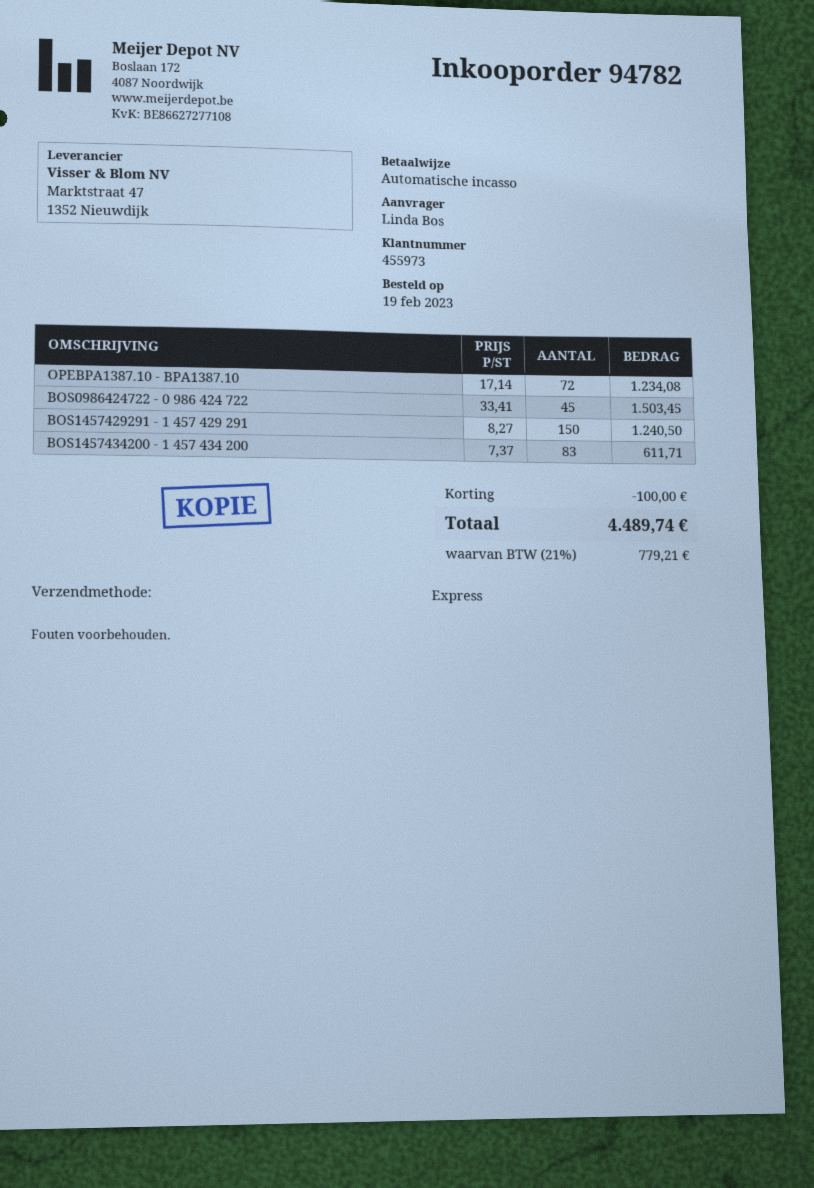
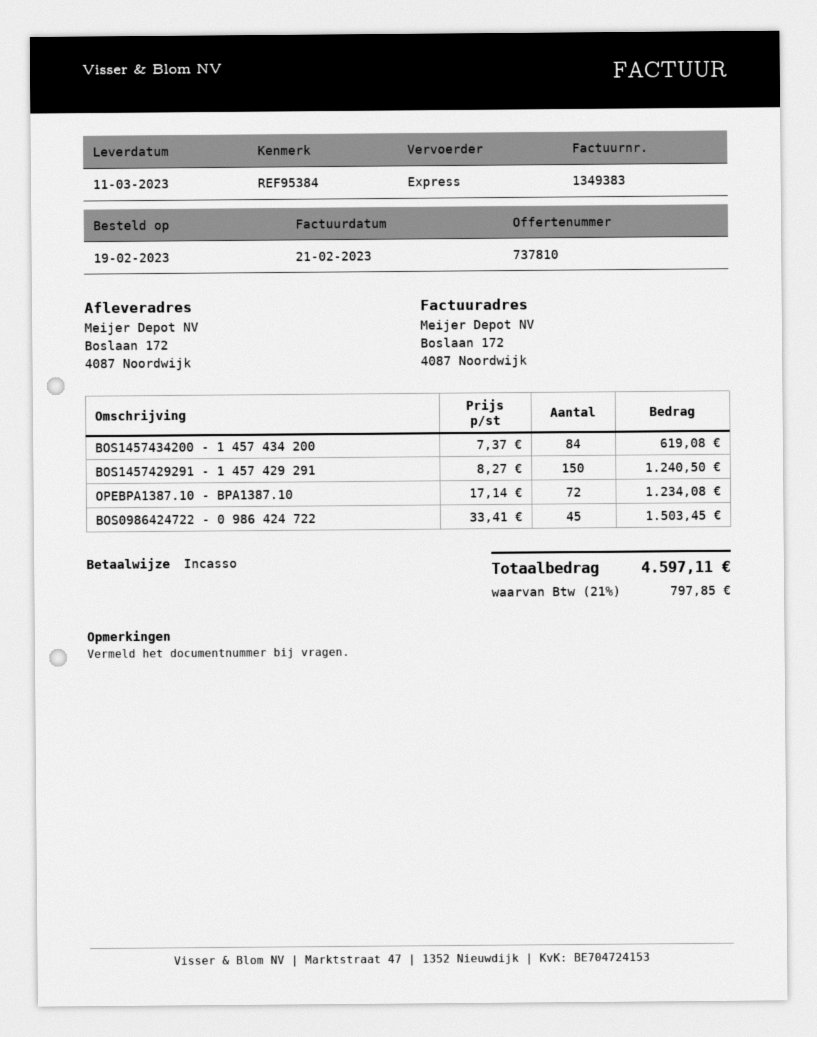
BOS1457434200 - 1 457 434 200: 83 x 7.37 = 611.71 -> 84 x 7.37 = 619.08
discount: 100.00 -> none
tax: 21% = 779.21 -> 21% = 797.85
total: 4489.74 -> 4597.11

